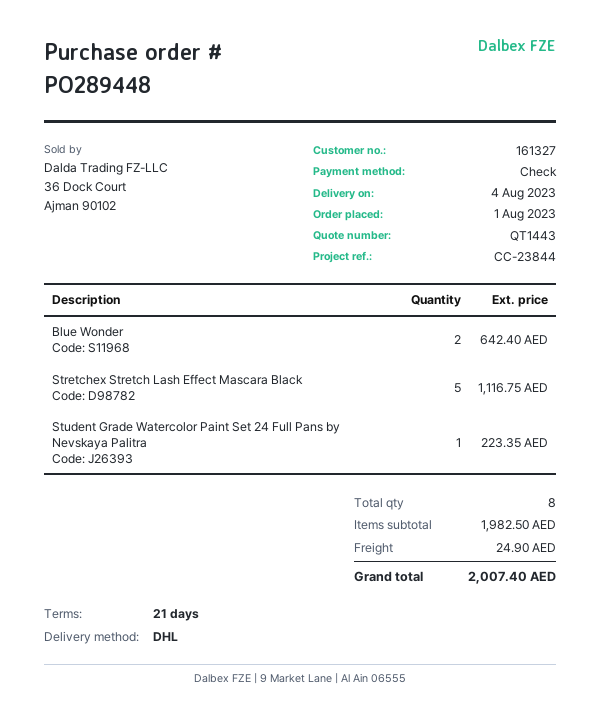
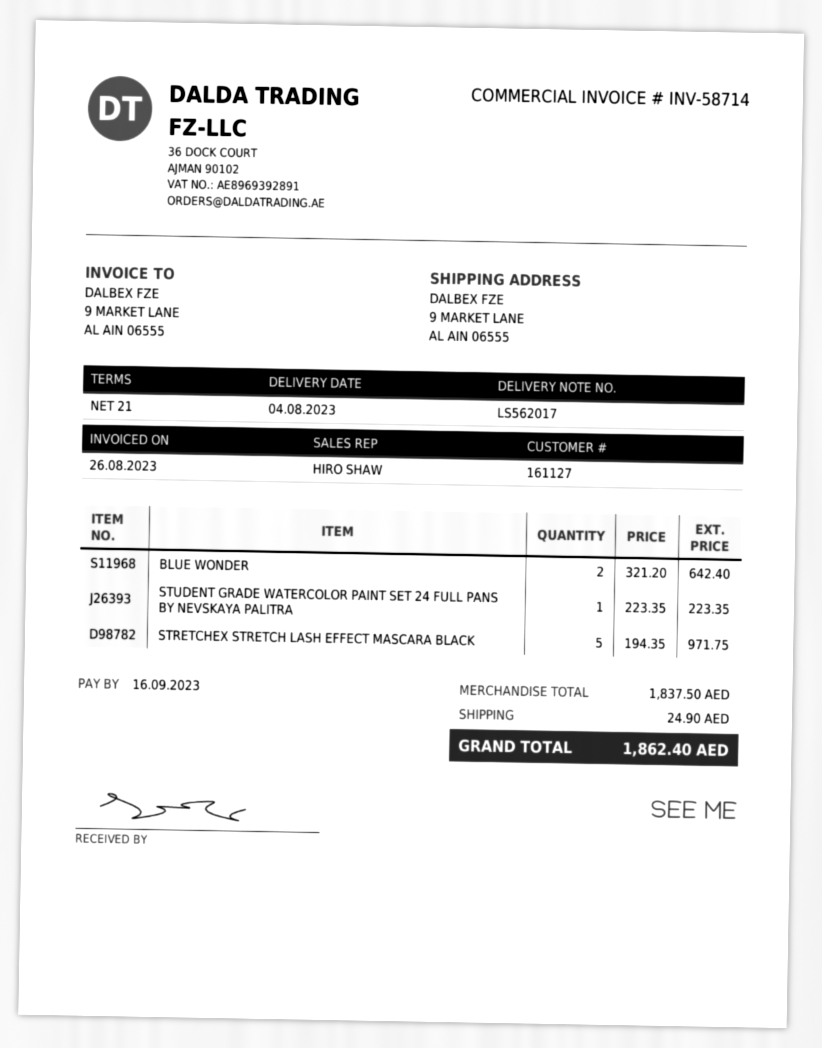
customer number: 161327 -> 161127
Stretchex Stretch Lash Effect Mascara Black: 5 for 1116.75 -> 5 for 971.75
subtotal: 1982.50 -> 1837.50
total: 2007.40 -> 1862.40

